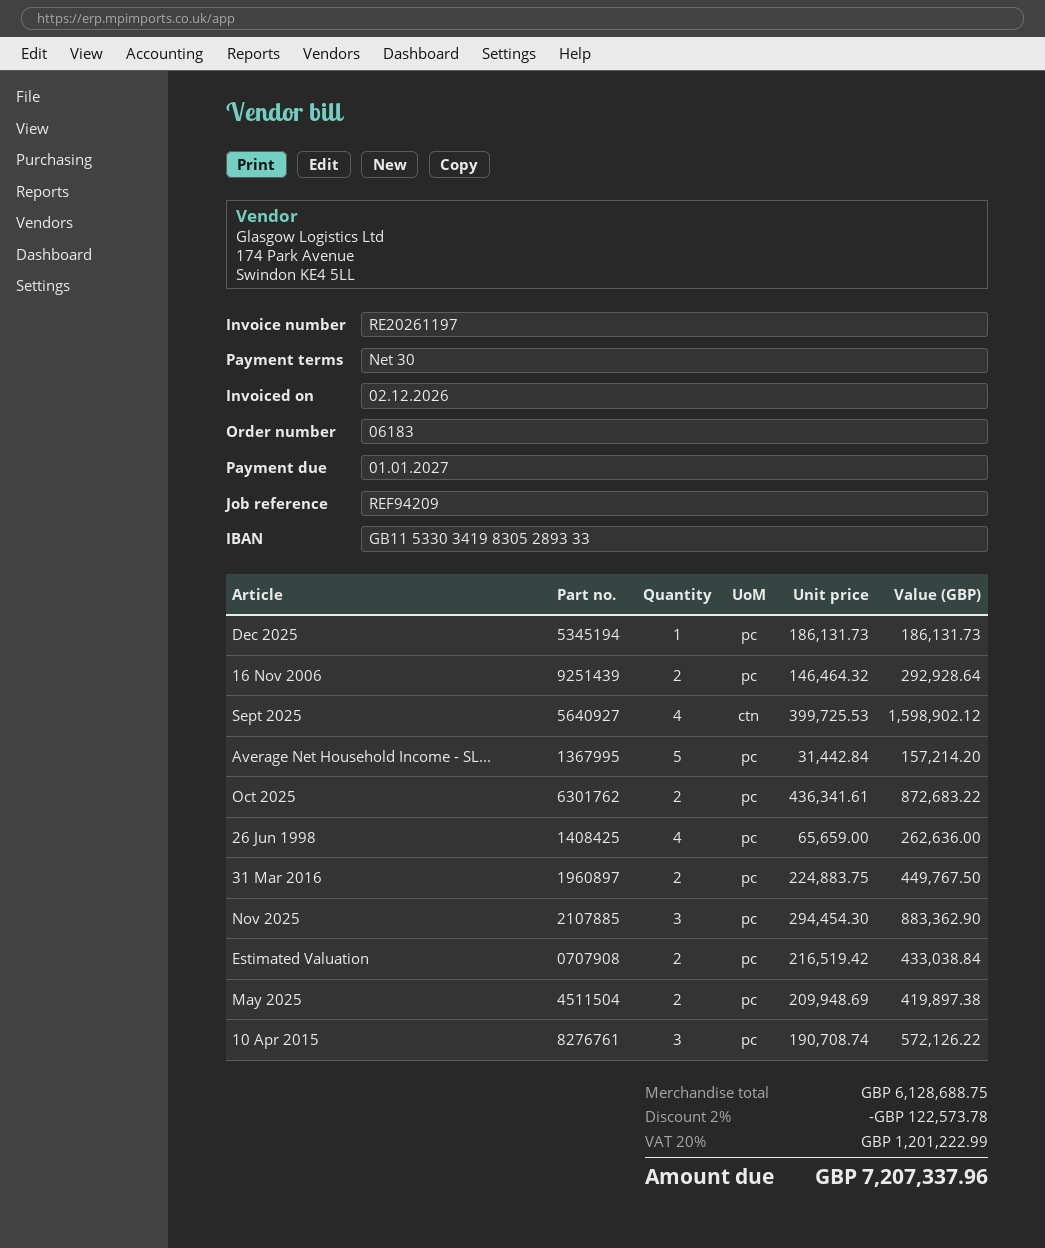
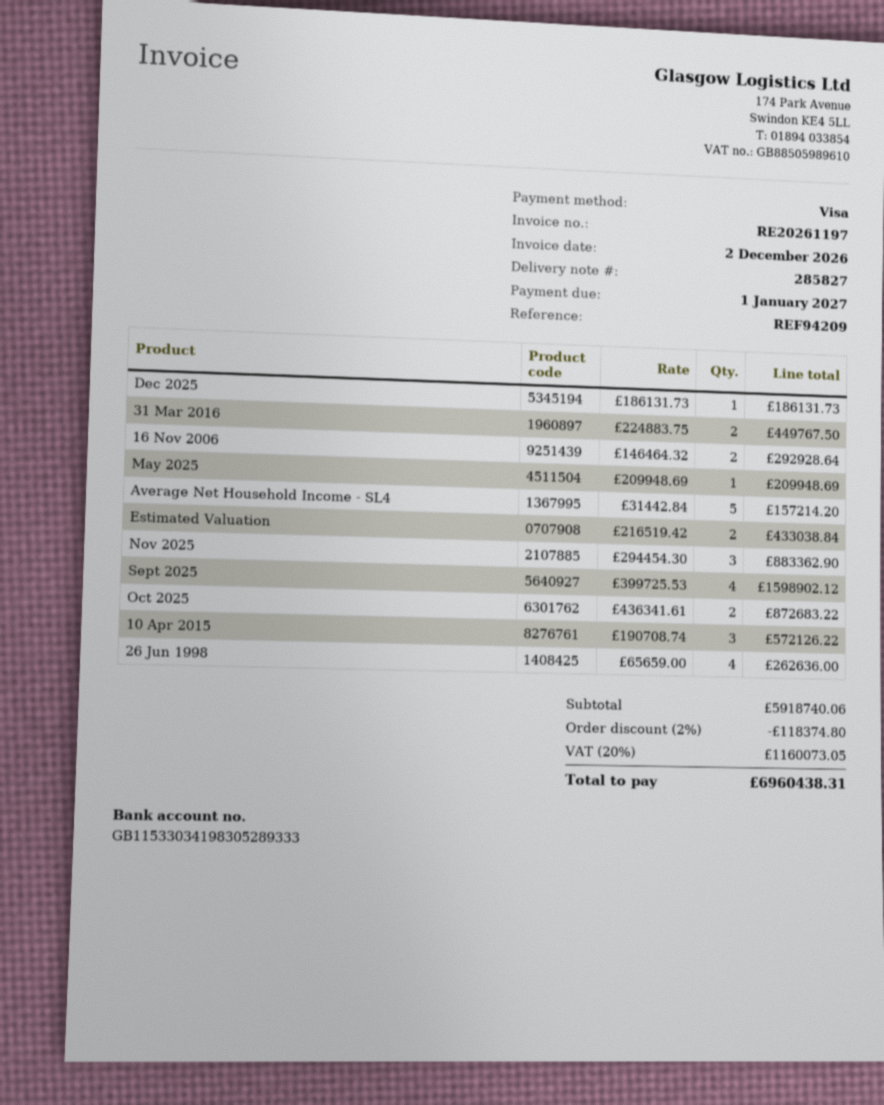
May 2025: 2 x 209948.69 = 419897.38 -> 1 x 209948.69 = 209948.69
subtotal: 6128688.75 -> 5918740.06
discount: 2% = 122573.78 -> 2% = 118374.80
tax: 20% = 1201222.99 -> 20% = 1160073.05
total: 7207337.96 -> 6960438.31

